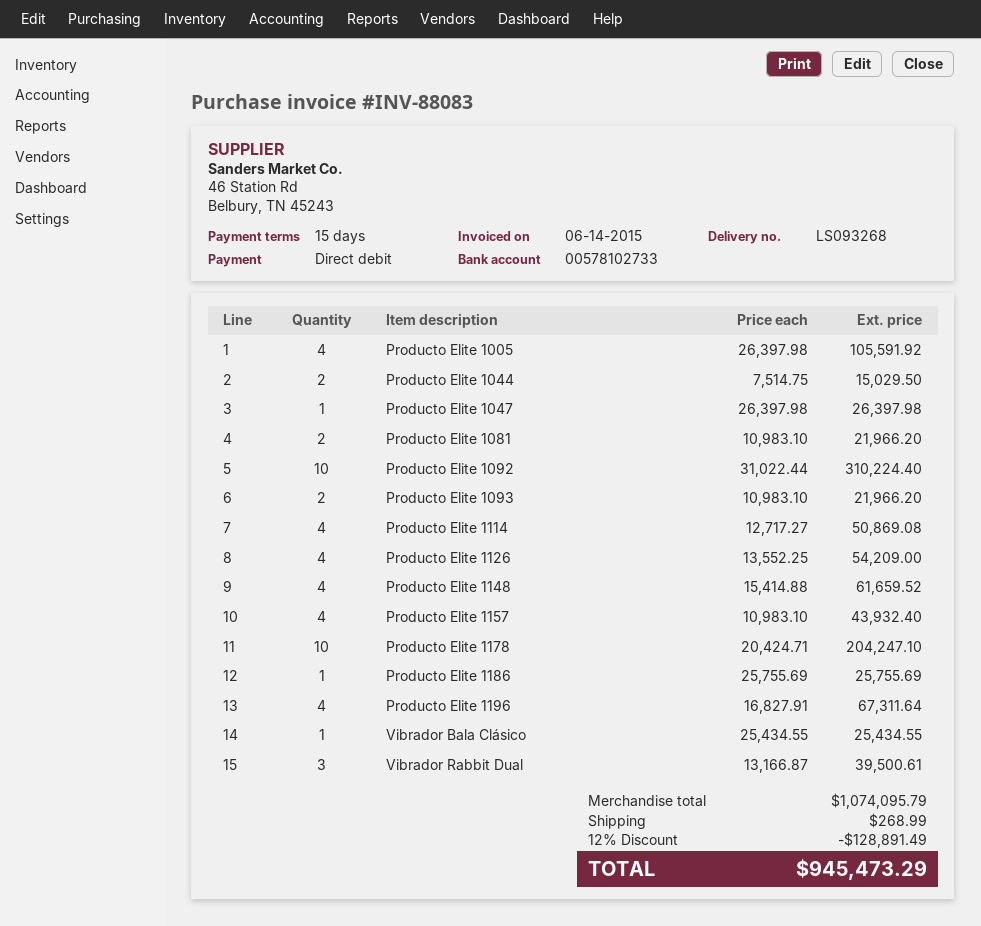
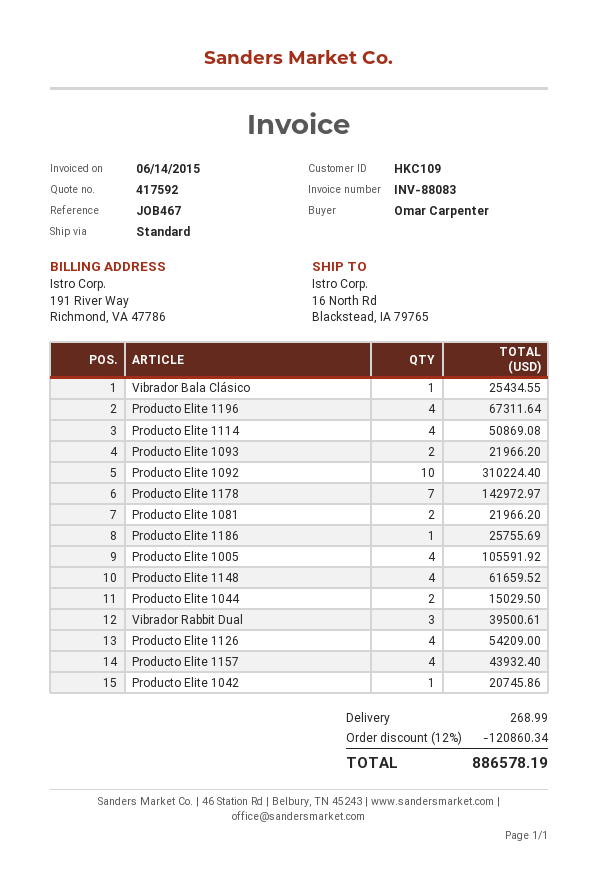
Producto Elite 1047: 1 for 26397.98 -> none
Producto Elite 1178: 10 for 204247.10 -> 7 for 142972.97
Producto Elite 1042: none -> 1 for 20745.86
discount: 12% = 128891.49 -> 12% = 120860.34
total: 945473.29 -> 886578.19

